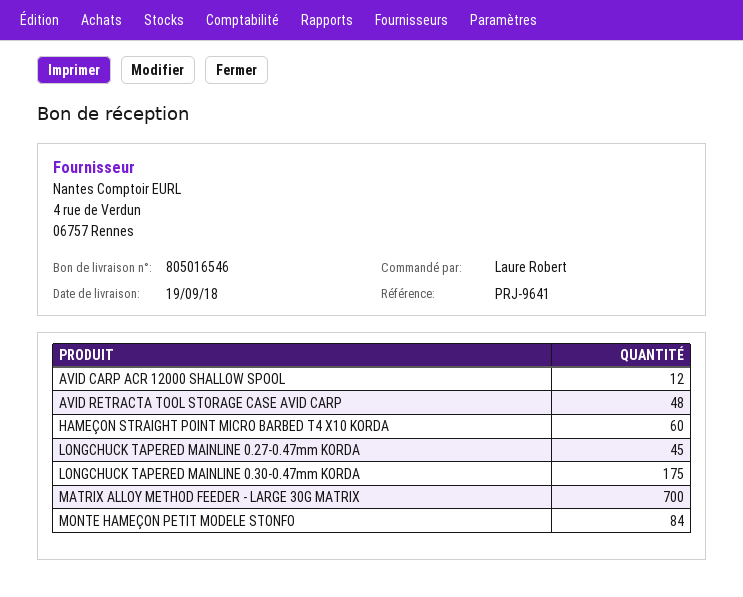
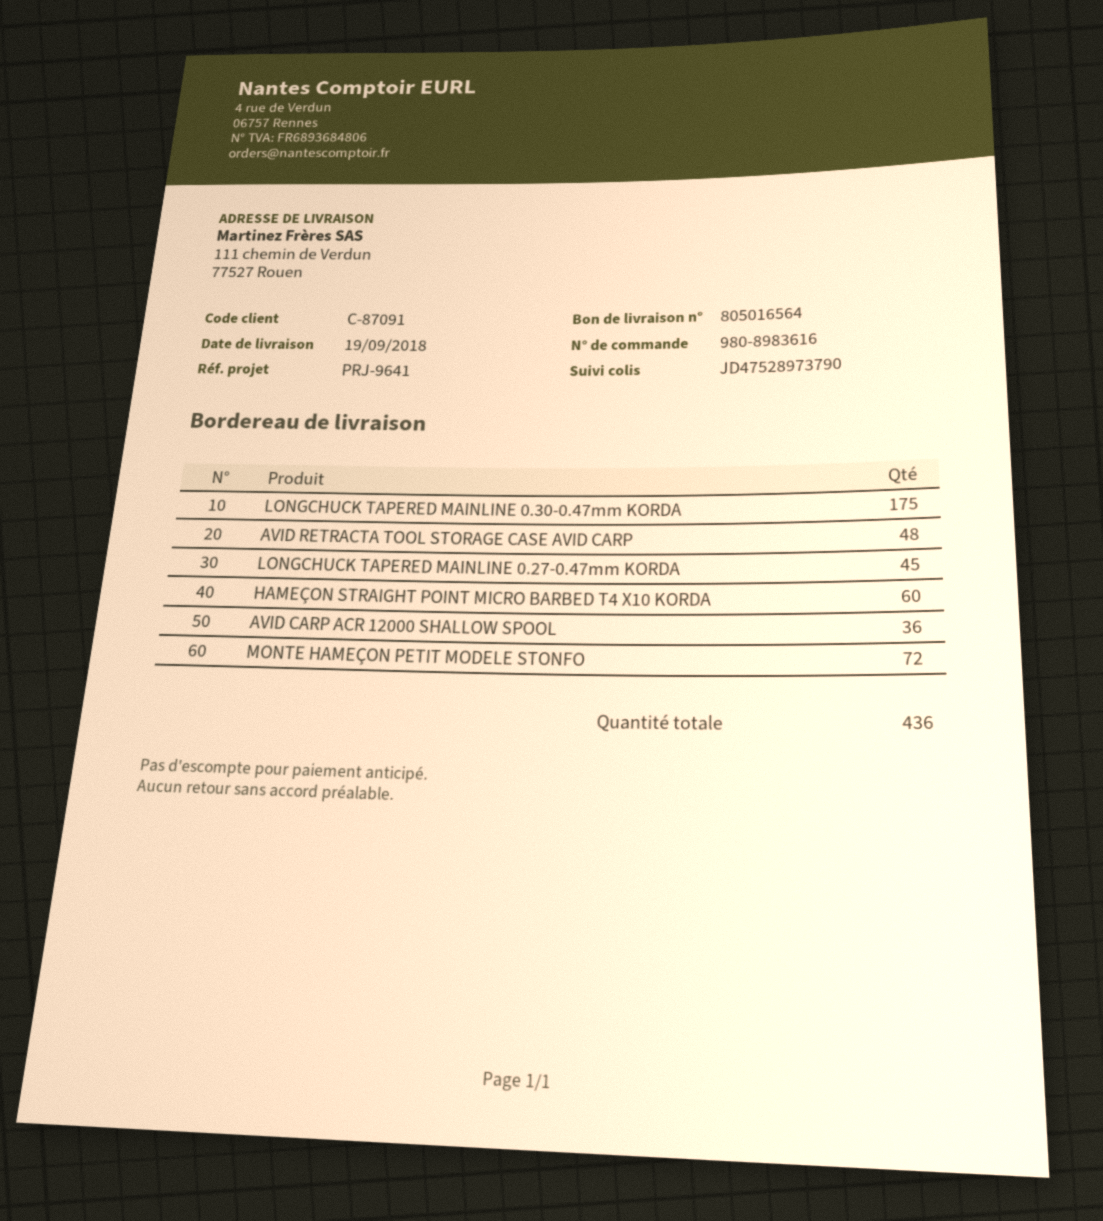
delivery note number: 805016546 -> 805016564
AVID CARP ACR 12000 SHALLOW SPOOL: 12 -> 36
MATRIX ALLOY METHOD FEEDER - LARGE 30G MATRIX: 700 -> none
MONTE HAMEÇON PETIT MODELE STONFO: 84 -> 72

